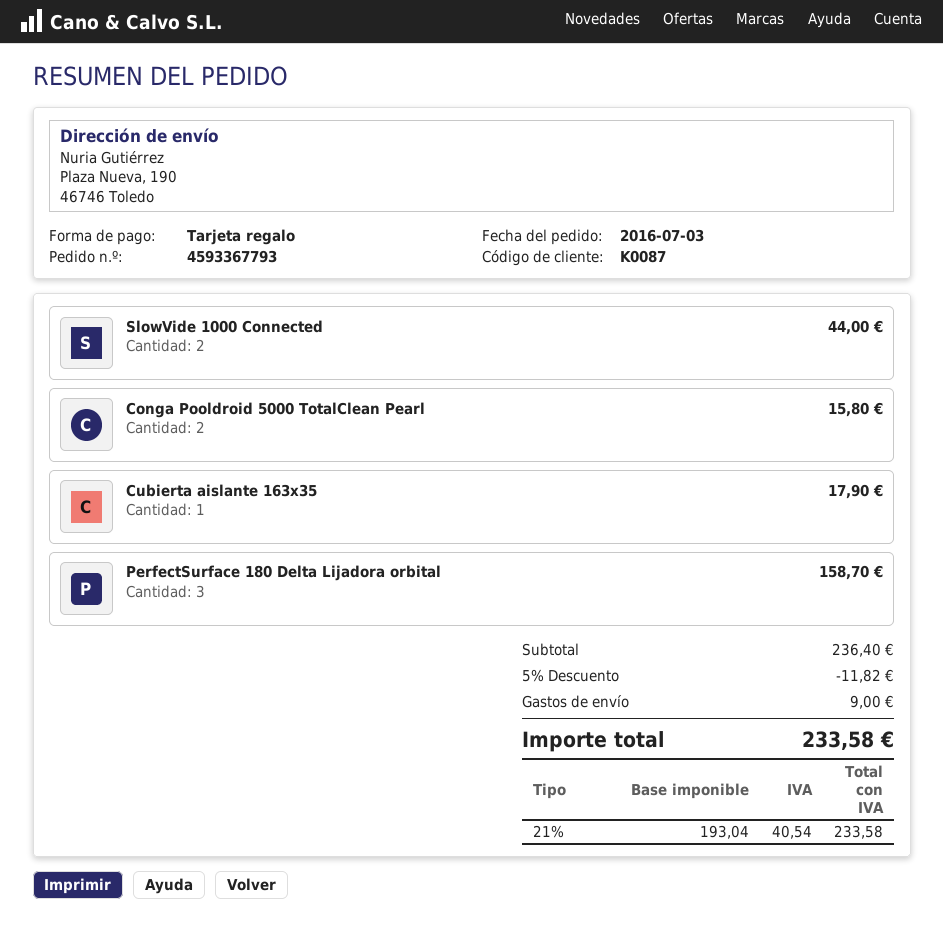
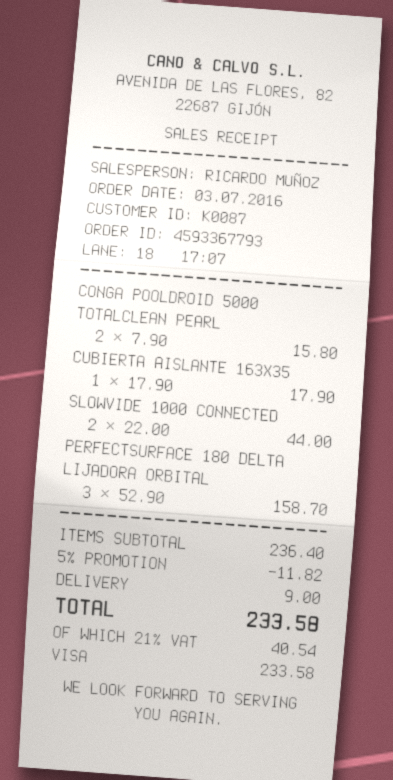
payment method: gift card -> Visa

